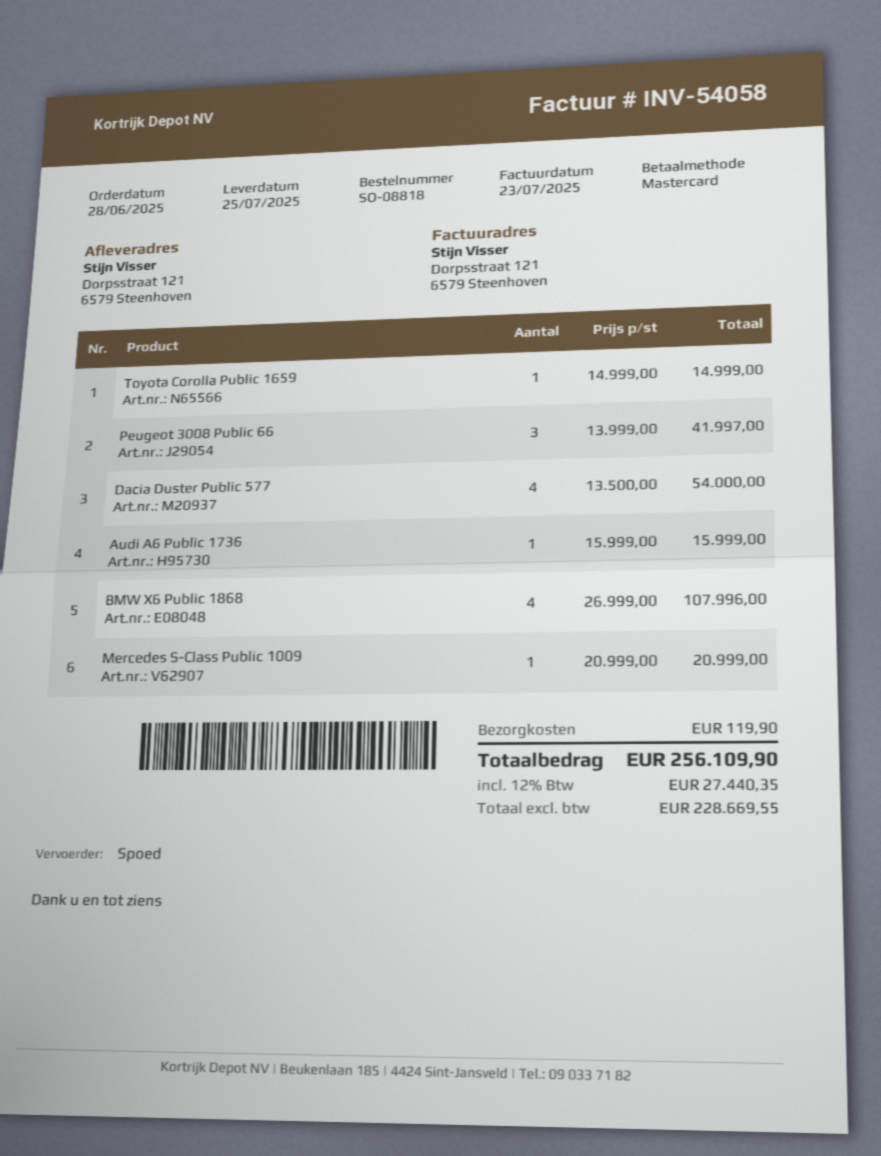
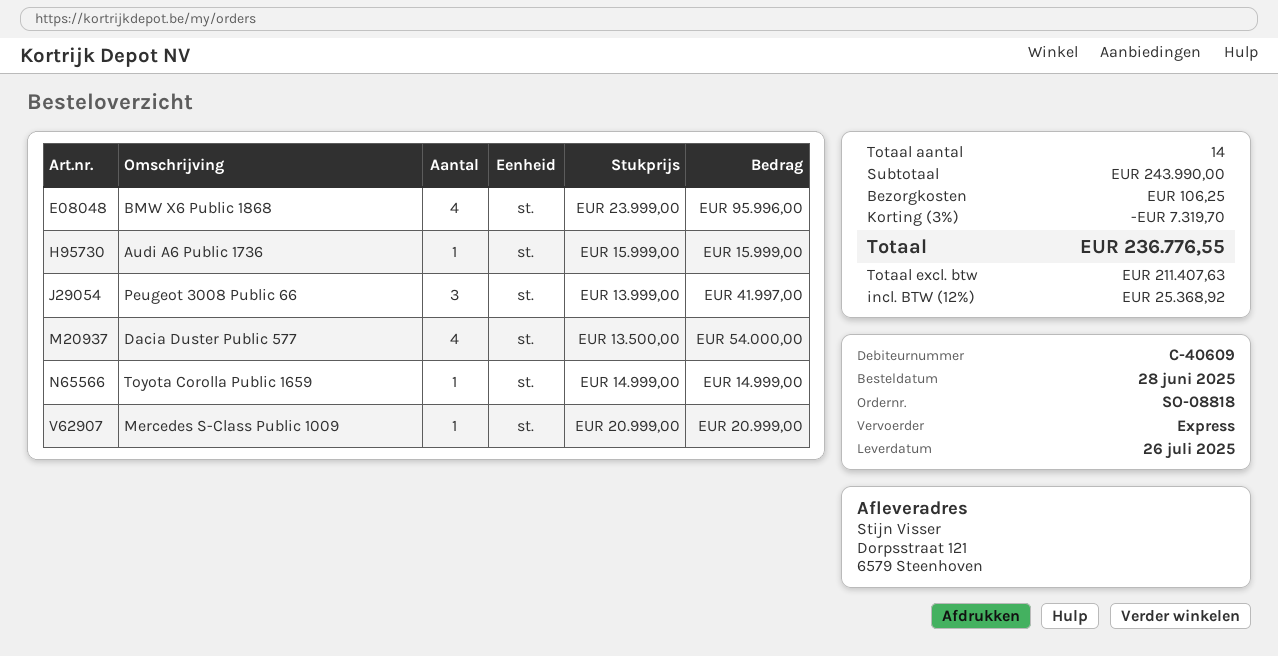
delivery date: 2025-07-25 -> 2025-07-26
BMW X6 Public 1868: 4 x 26999.00 = 107996.00 -> 4 x 23999.00 = 95996.00
discount: none -> 3% = 7319.70
shipping: 119.90 -> 106.25
net: 228669.55 -> 211407.63
tax: 12% = 27440.35 -> 12% = 25368.92
total: 256109.90 -> 236776.55

